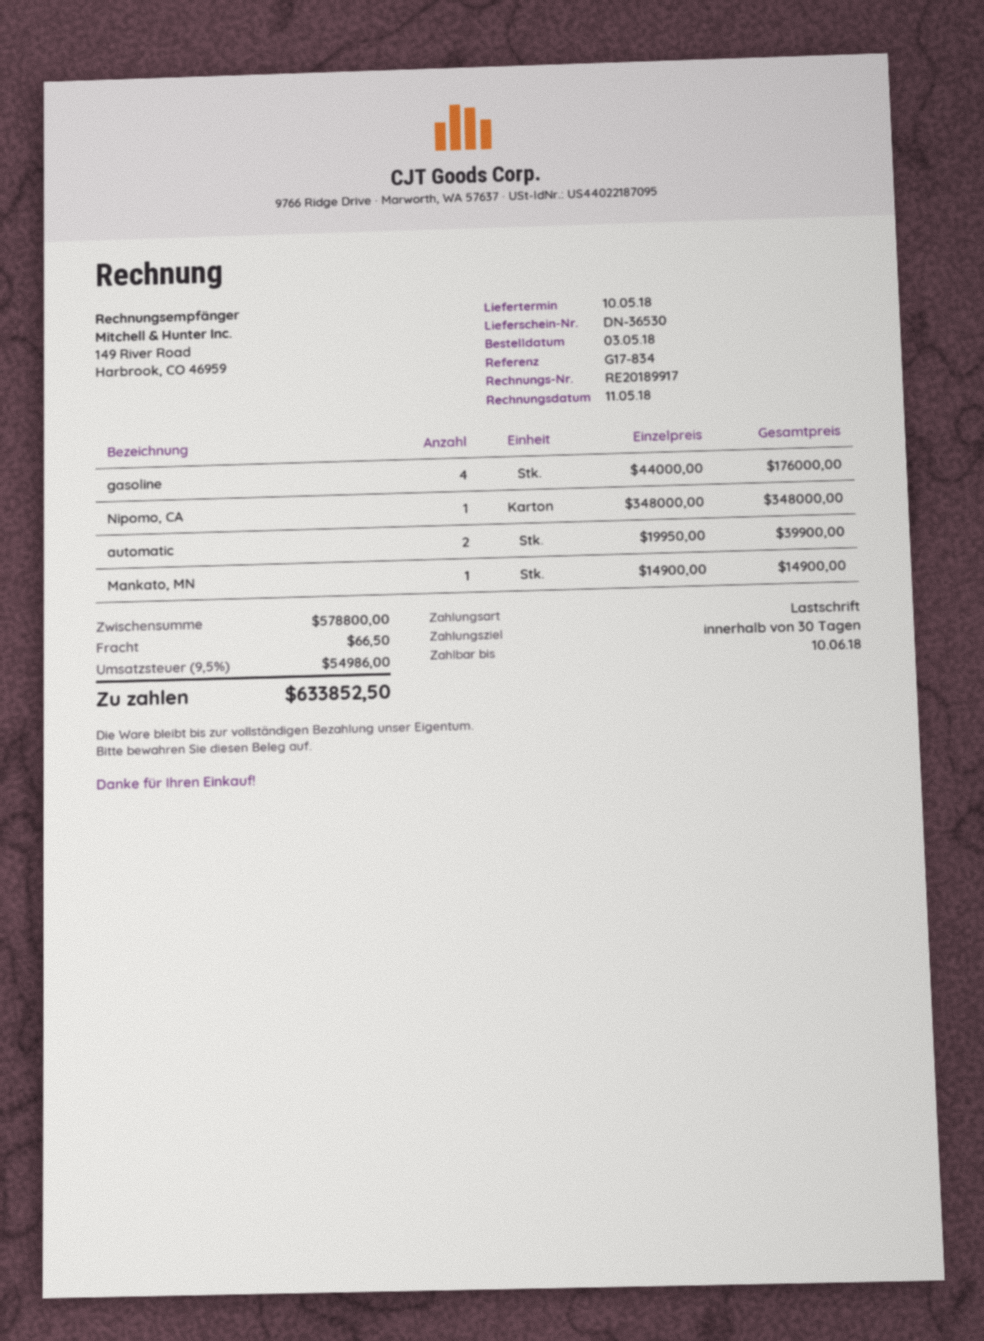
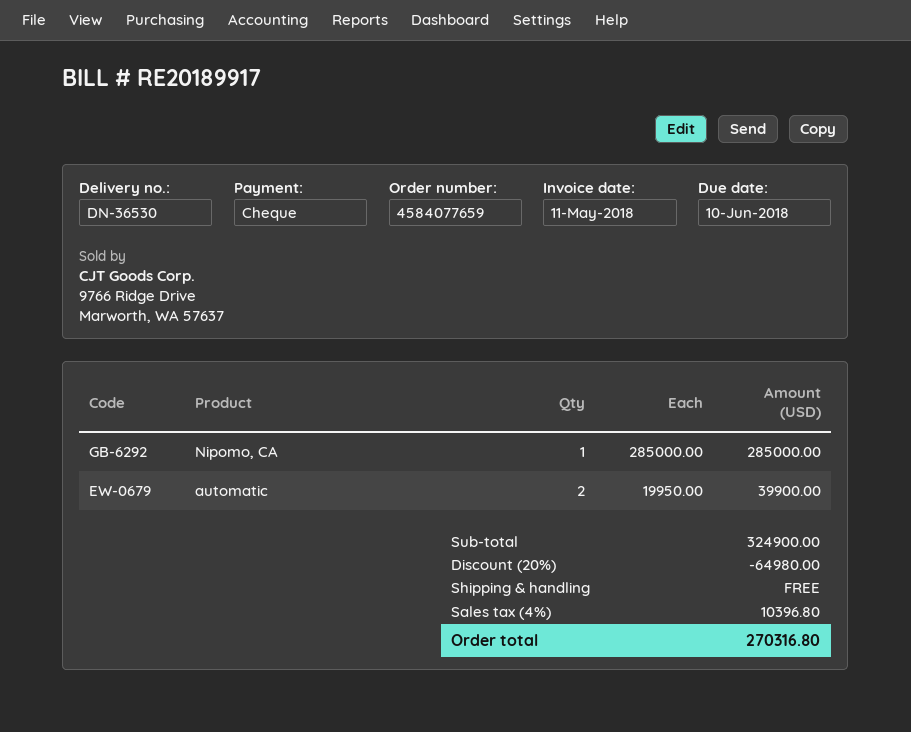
payment method: direct debit -> cheque
gasoline: 4 x 44000.00 = 176000.00 -> none
Nipomo, CA: 1 x 348000.00 = 348000.00 -> 1 x 285000.00 = 285000.00
Mankato, MN: 1 x 14900.00 = 14900.00 -> none
subtotal: 578800.00 -> 324900.00
discount: none -> 20% = 64980.00
shipping: 66.50 -> 0.00
tax: 9.5% = 54986.00 -> 4% = 10396.80
total: 633852.50 -> 270316.80

